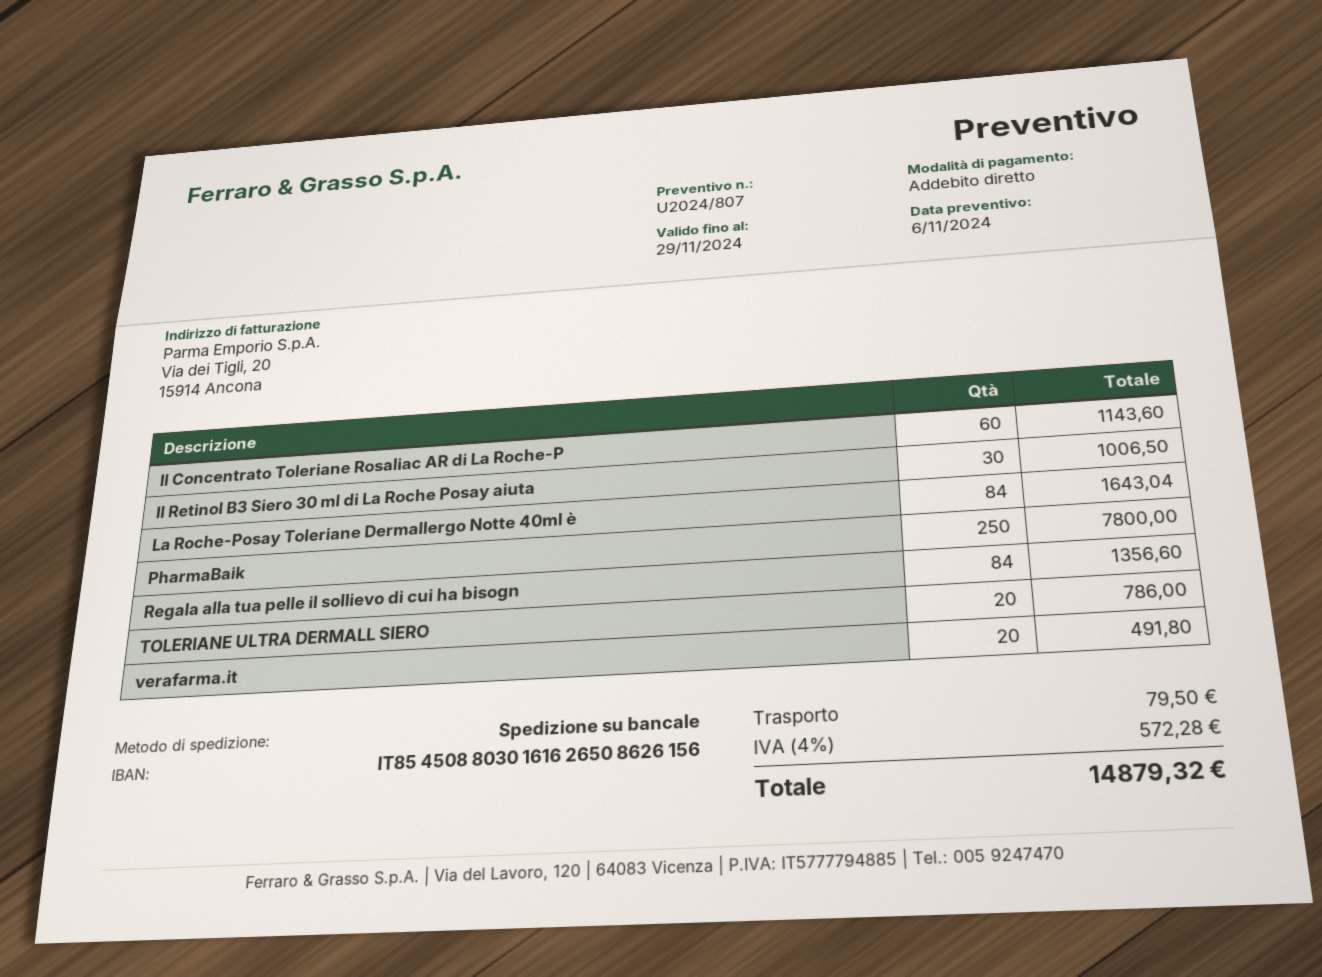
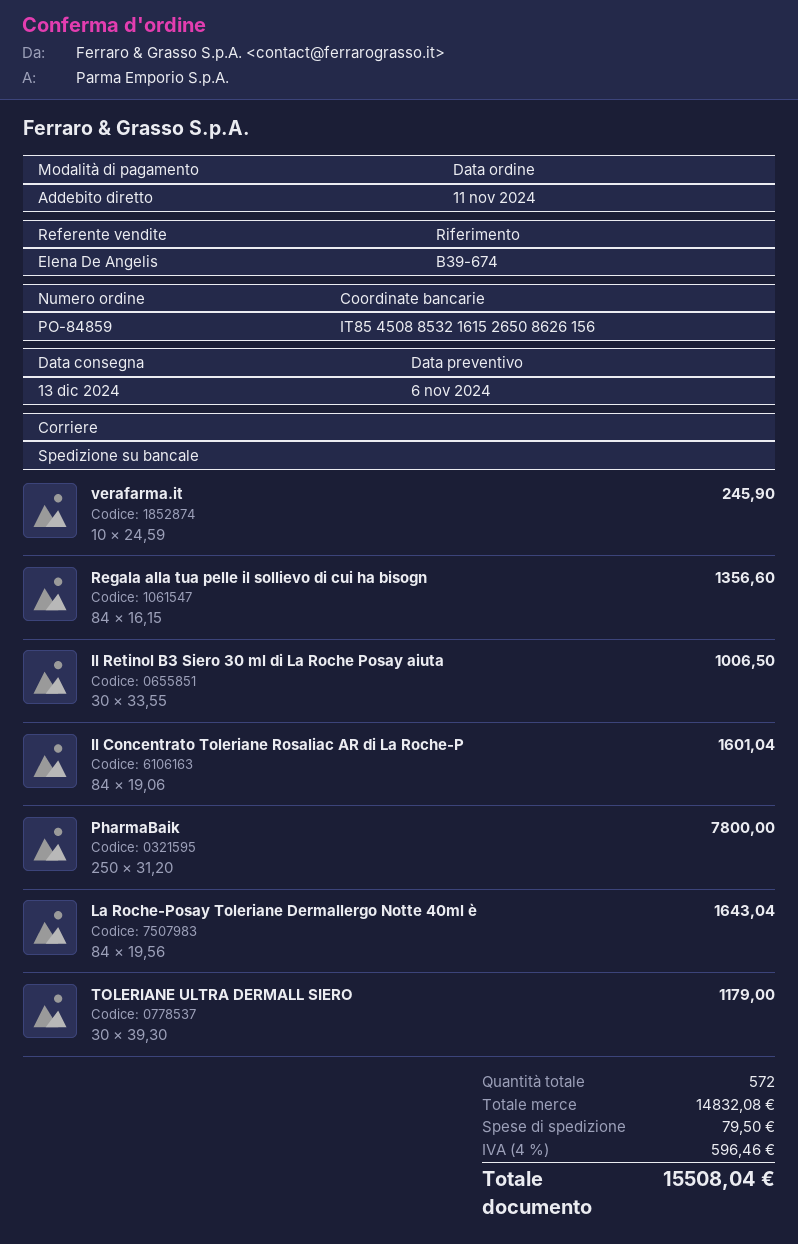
bank account: IT8545088030161626508626156 -> IT8545088532161526508626156
Il Concentrato Toleriane Rosaliac AR di La Roche-P: 60 for 1143.60 -> 84 for 1601.04
TOLERIANE ULTRA DERMALL SIERO: 20 for 786.00 -> 30 for 1179.00
verafarma.it: 20 for 491.80 -> 10 for 245.90
tax: 4% = 572.28 -> 4% = 596.46
total: 14879.32 -> 15508.04

